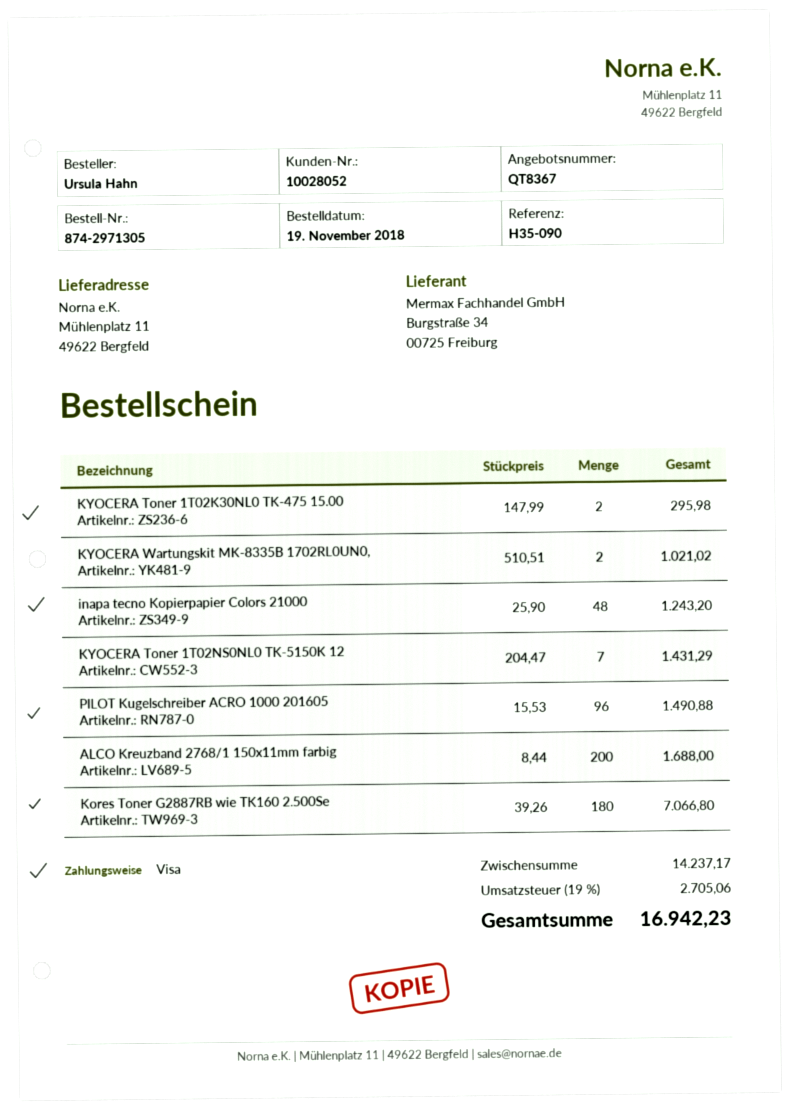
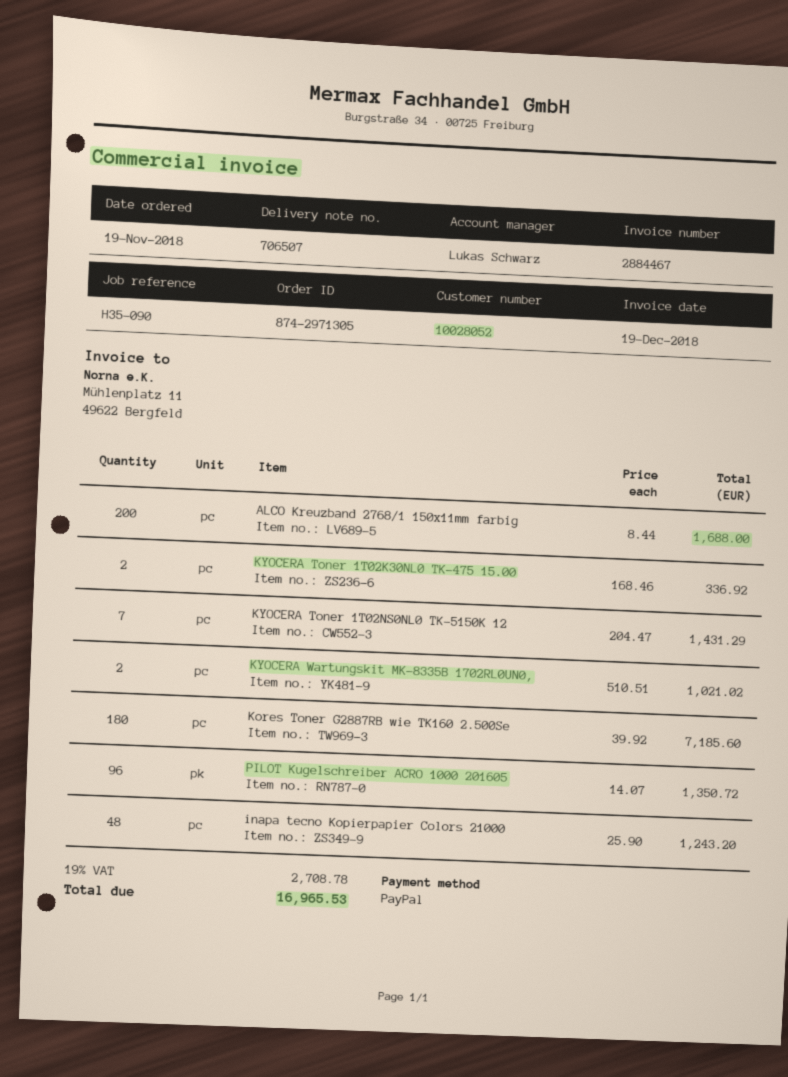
payment method: Visa -> PayPal
KYOCERA Toner 1T02K30NL0 TK-475 15.00: 2 x 147.99 = 295.98 -> 2 x 168.46 = 336.92
PILOT Kugelschreiber ACRO 1000 201605: 96 x 15.53 = 1490.88 -> 96 x 14.07 = 1350.72
Kores Toner G2887RB wie TK160 2.500Se: 180 x 39.26 = 7066.80 -> 180 x 39.92 = 7185.60
tax: 19% = 2705.06 -> 19% = 2708.78
total: 16942.23 -> 16965.53

